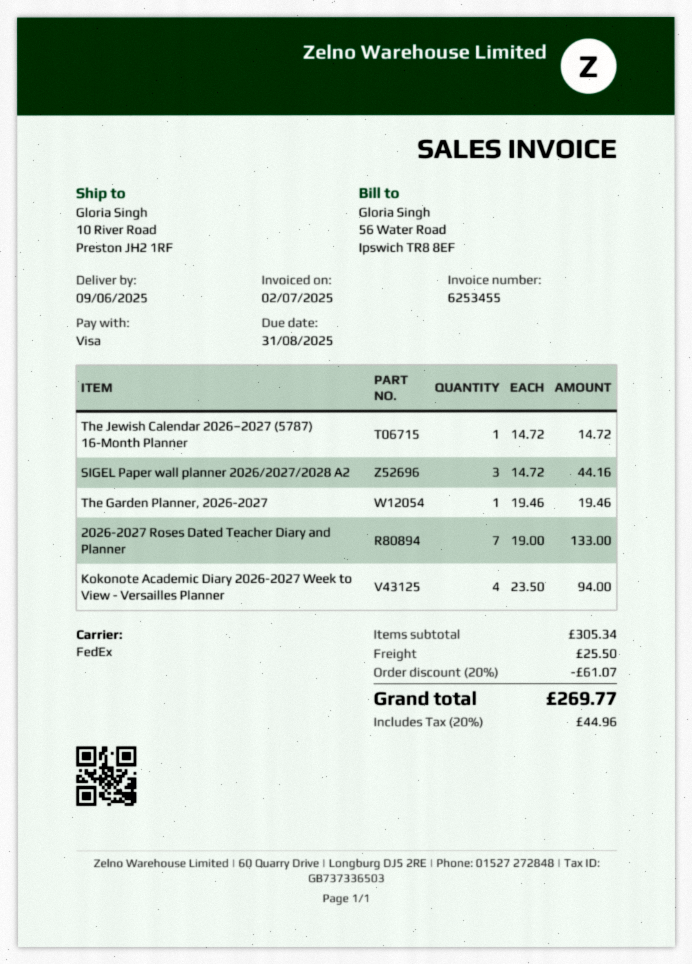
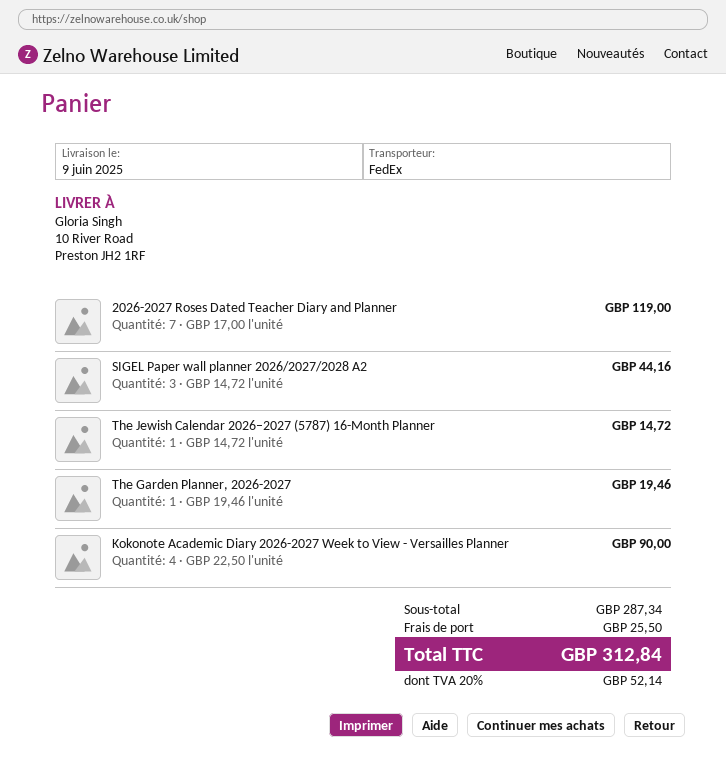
2026-2027 Roses Dated Teacher Diary and Planner: 7 x 19.00 = 133.00 -> 7 x 17.00 = 119.00
Kokonote Academic Diary 2026-2027 Week to View - Versailles Planner: 4 x 23.50 = 94.00 -> 4 x 22.50 = 90.00
subtotal: 305.34 -> 287.34
discount: 20% = 61.07 -> none
tax: 20% = 44.96 -> 20% = 52.14
total: 269.77 -> 312.84

